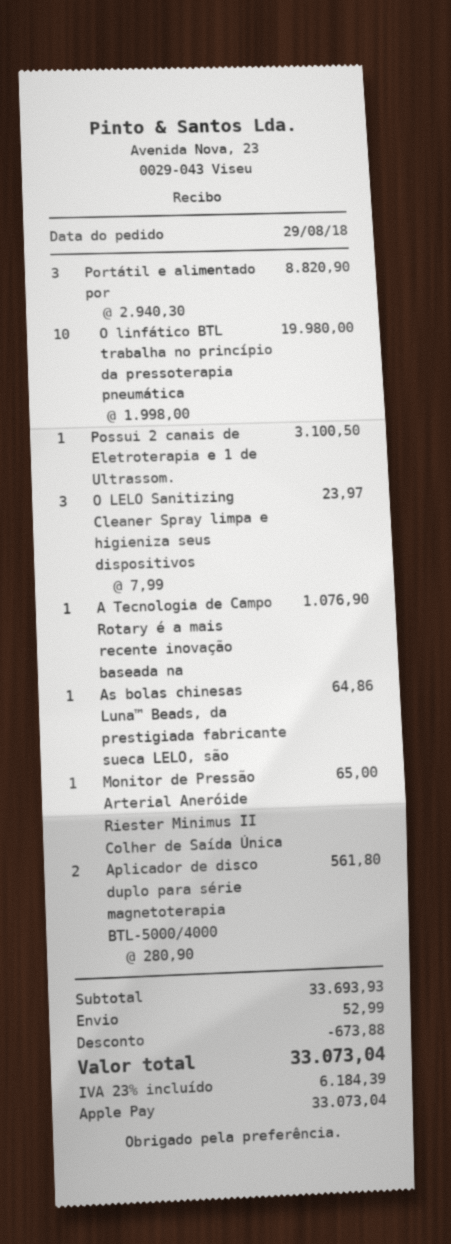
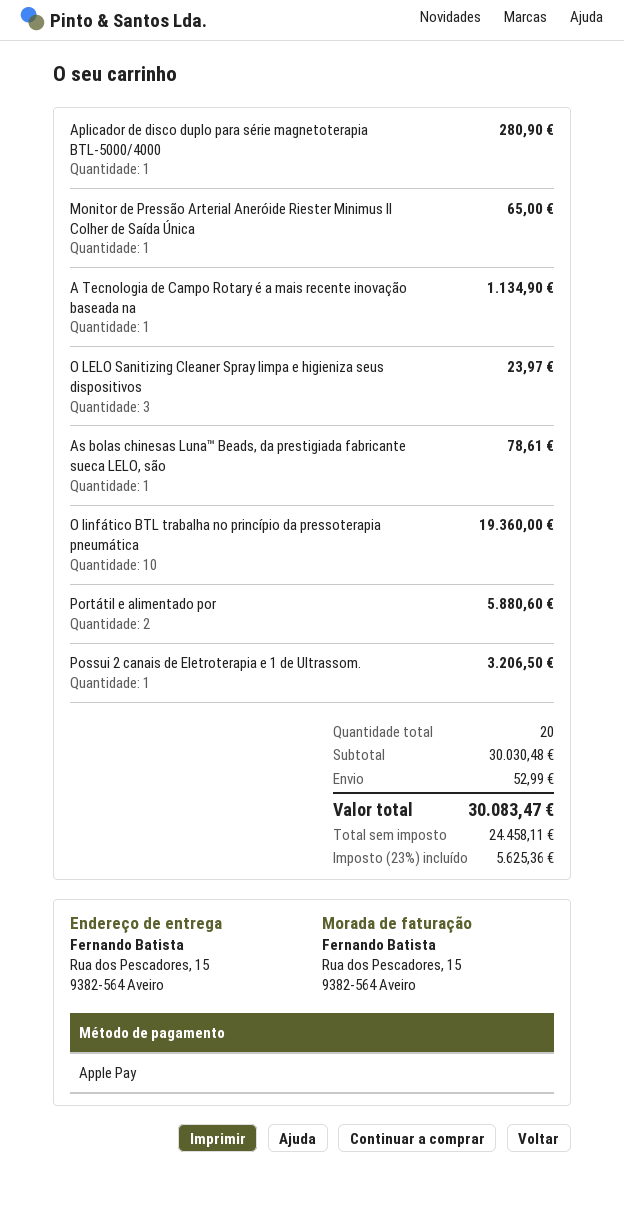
Portátil e alimentado por: 3 for 8820.90 -> 2 for 5880.60
O linfático BTL trabalha no princípio da pressoterapia pneumática: 10 for 19980.00 -> 10 for 19360.00
Possui 2 canais de Eletroterapia e 1 de Ultrassom.: 1 for 3100.50 -> 1 for 3206.50
A Tecnologia de Campo Rotary é a mais recente inovação baseada na: 1 for 1076.90 -> 1 for 1134.90
As bolas chinesas Luna™ Beads, da prestigiada fabricante sueca LELO, são: 1 for 64.86 -> 1 for 78.61
Aplicador de disco duplo para série magnetoterapia BTL-5000/4000: 2 for 561.80 -> 1 for 280.90
subtotal: 33693.93 -> 30030.48
discount: 673.88 -> none
tax: 23% = 6184.39 -> 23% = 5625.36
total: 33073.04 -> 30083.47

